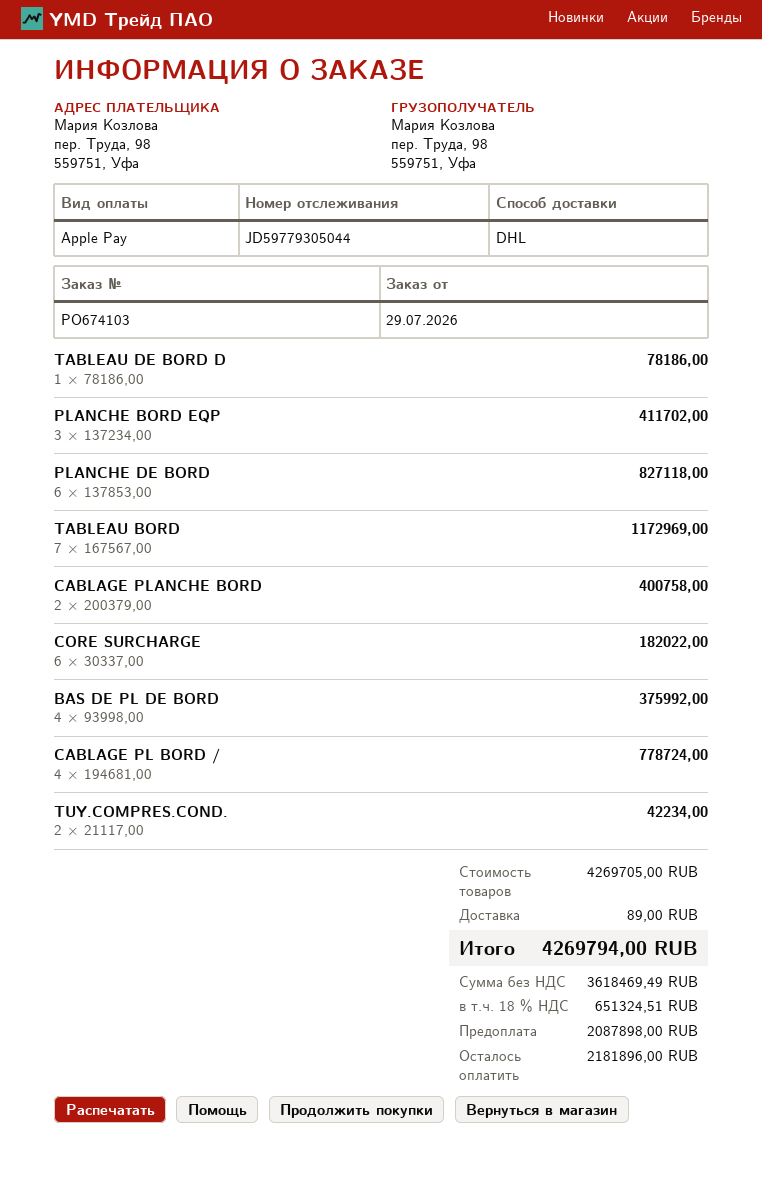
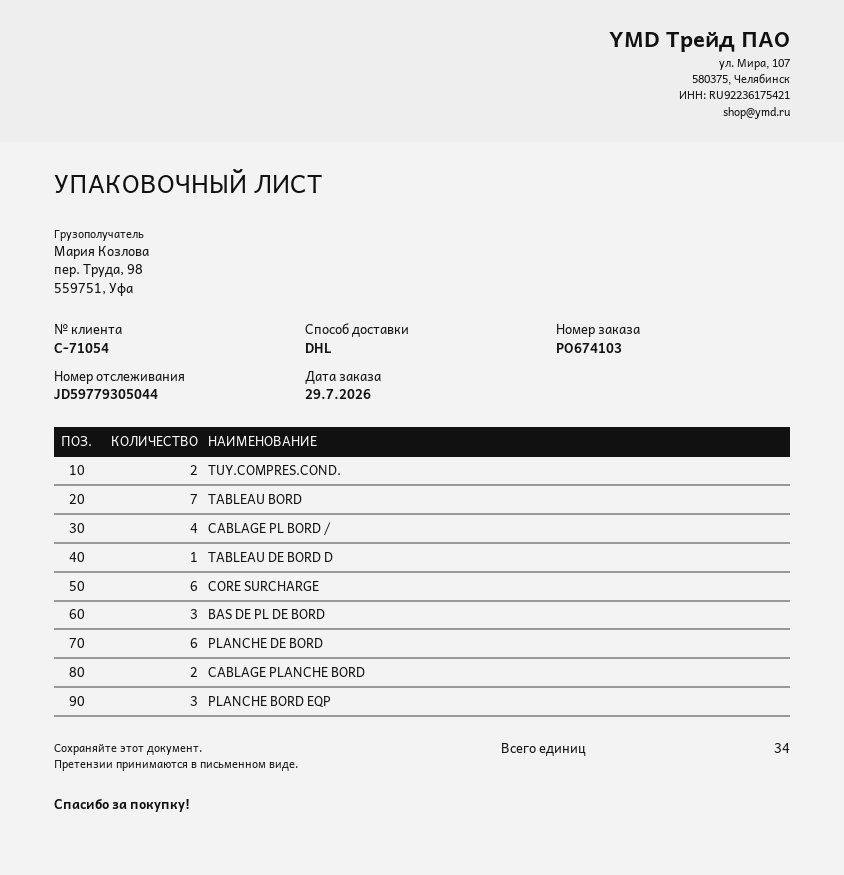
BAS DE PL DE BORD: 4 -> 3

